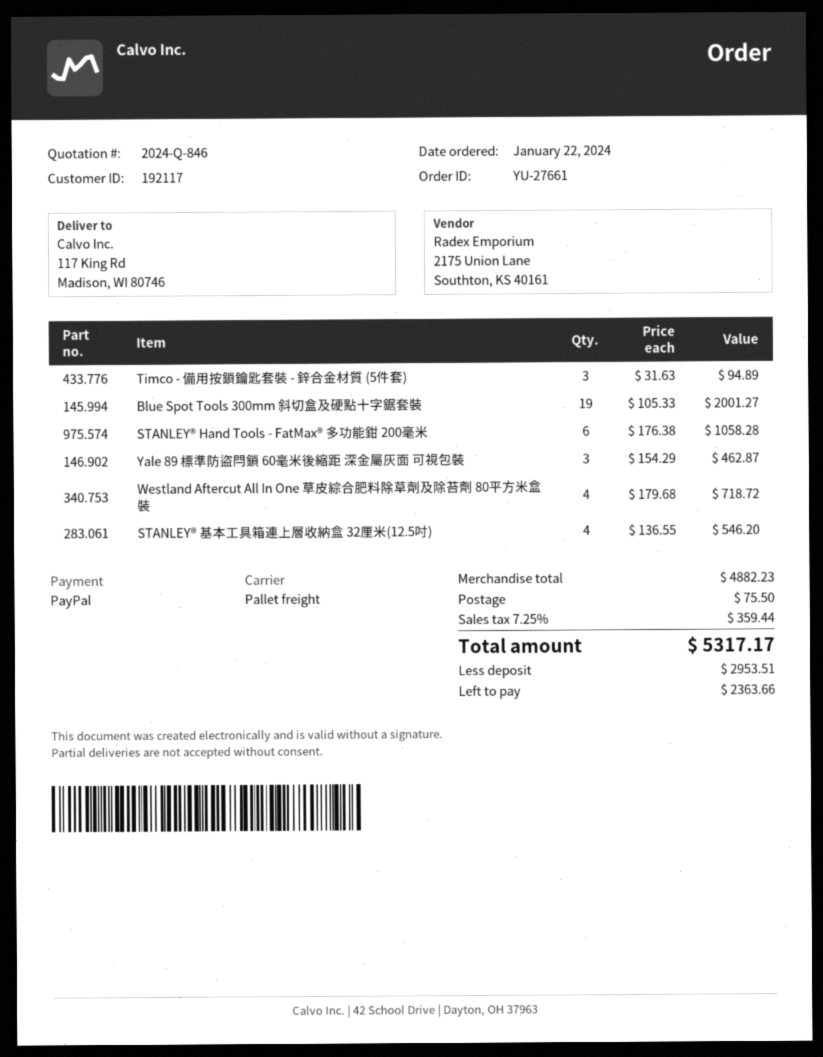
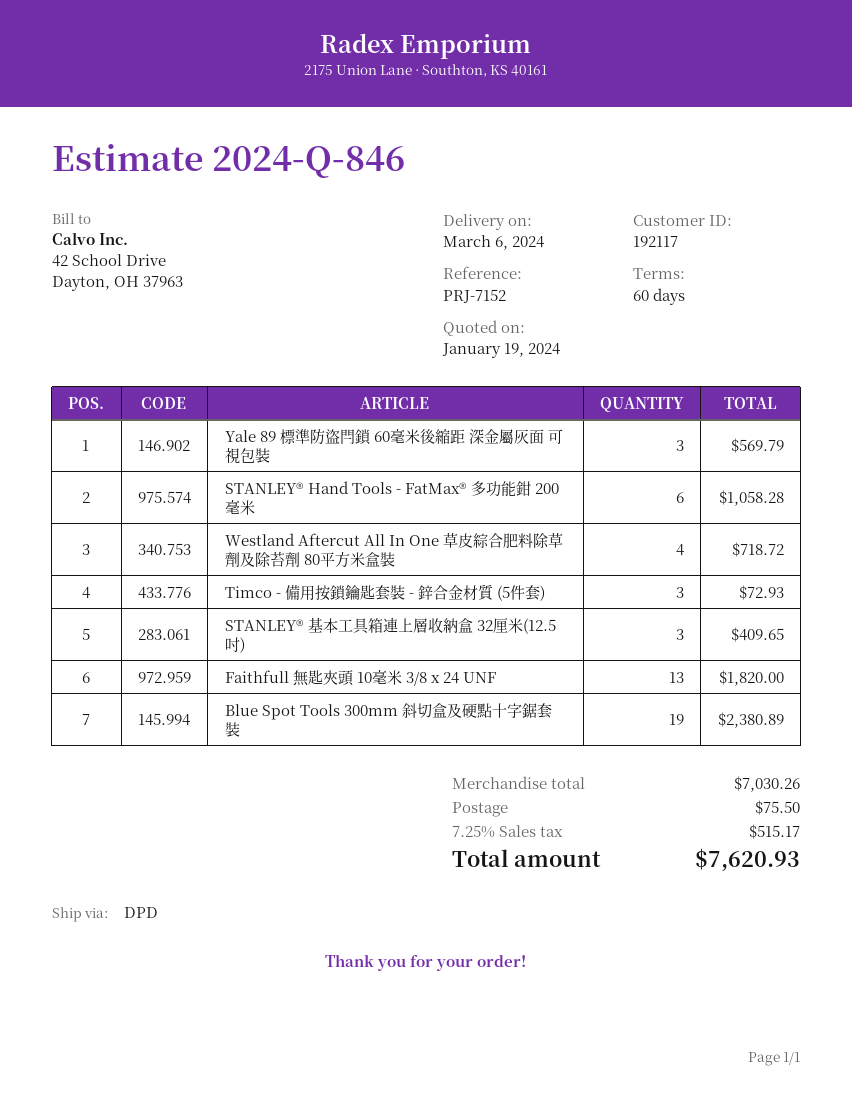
shipping method: pallet freight -> DPD
Timco - 備用按鎖鑰匙套裝 - 鋅合金材質 (5件套): 3 for 94.89 -> 3 for 72.93
Blue Spot Tools 300mm 斜切盒及硬點十字鋸套裝: 19 for 2001.27 -> 19 for 2380.89
Yale 89 標準防盜閂鎖 60毫米後縮距 深金屬灰面 可視包裝: 3 for 462.87 -> 3 for 569.79
STANLEY® 基本工具箱連上層收納盒 32厘米(12.5吋): 4 for 546.20 -> 3 for 409.65
Faithfull 無匙夾頭 10毫米 3/8 x 24 UNF: none -> 13 for 1820.00
subtotal: 4882.23 -> 7030.26
tax: 7.25% = 359.44 -> 7.25% = 515.17
total: 5317.17 -> 7620.93

